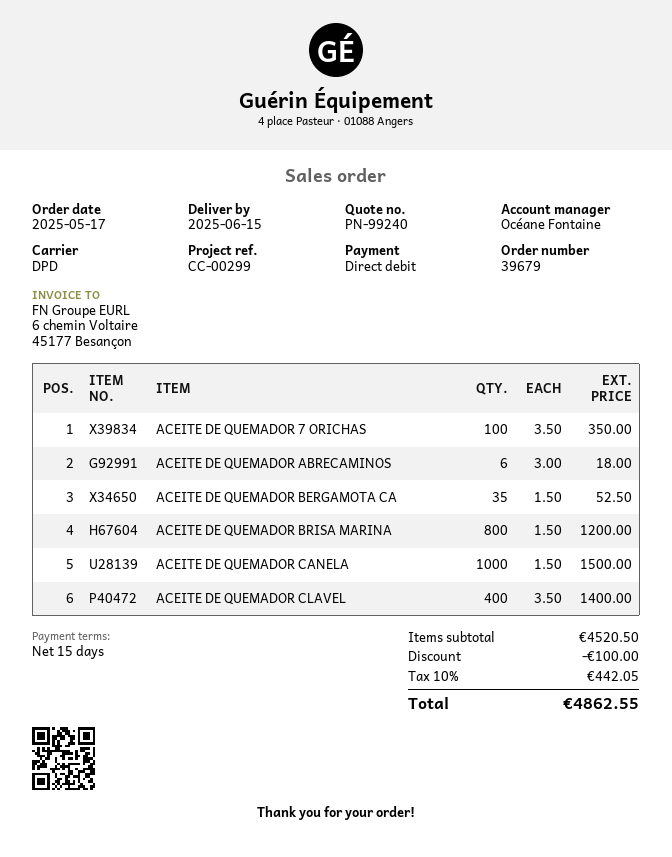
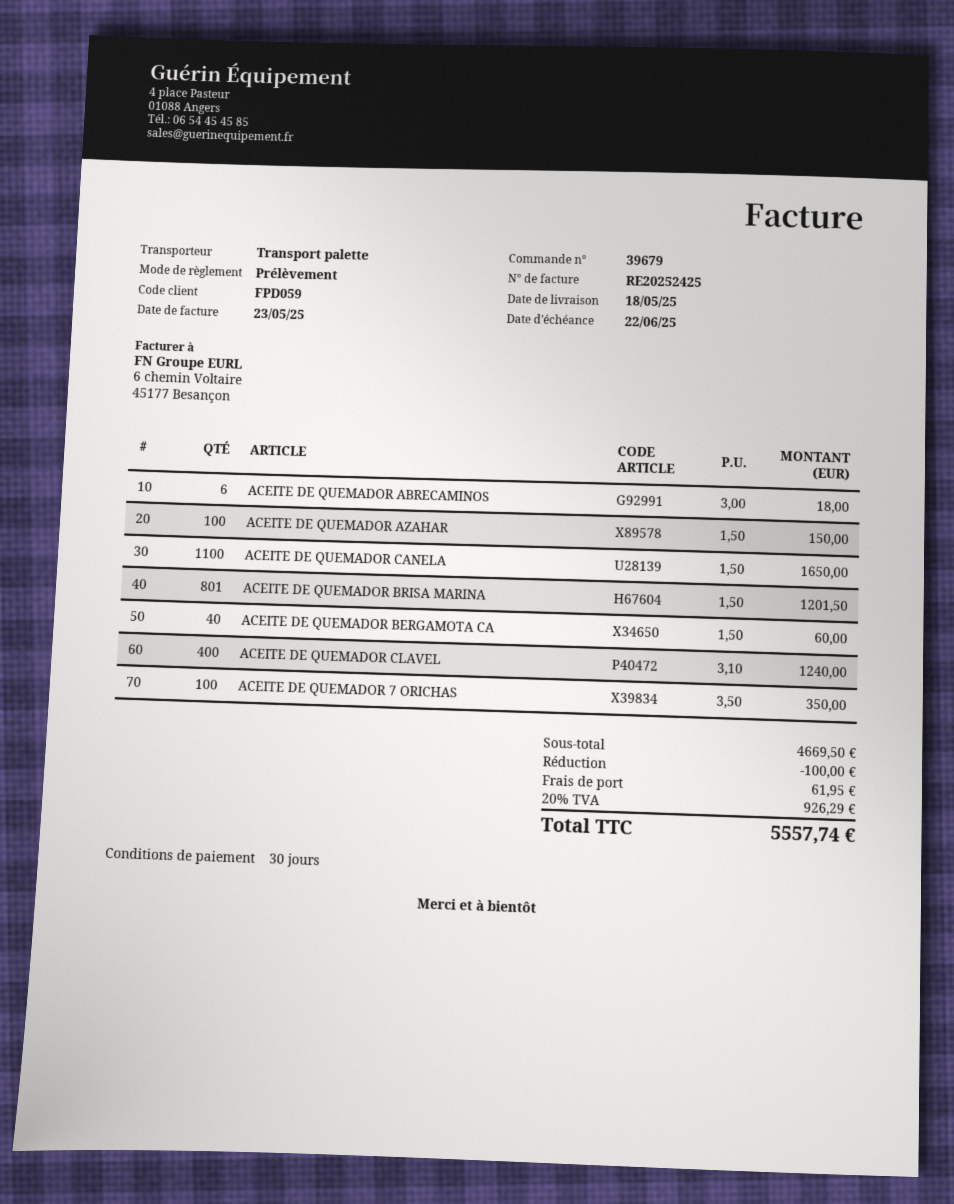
delivery date: 2025-06-15 -> 2025-05-18
payment terms: 15 days -> 30 days
shipping method: DPD -> pallet freight
ACEITE DE QUEMADOR BERGAMOTA CA: 35 x 1.50 = 52.50 -> 40 x 1.50 = 60.00
ACEITE DE QUEMADOR BRISA MARINA: 800 x 1.50 = 1200.00 -> 801 x 1.50 = 1201.50
ACEITE DE QUEMADOR CANELA: 1000 x 1.50 = 1500.00 -> 1100 x 1.50 = 1650.00
ACEITE DE QUEMADOR CLAVEL: 400 x 3.50 = 1400.00 -> 400 x 3.10 = 1240.00
ACEITE DE QUEMADOR AZAHAR: none -> 100 x 1.50 = 150.00
subtotal: 4520.50 -> 4669.50
shipping: none -> 61.95
tax: 10% = 442.05 -> 20% = 926.29
total: 4862.55 -> 5557.74

